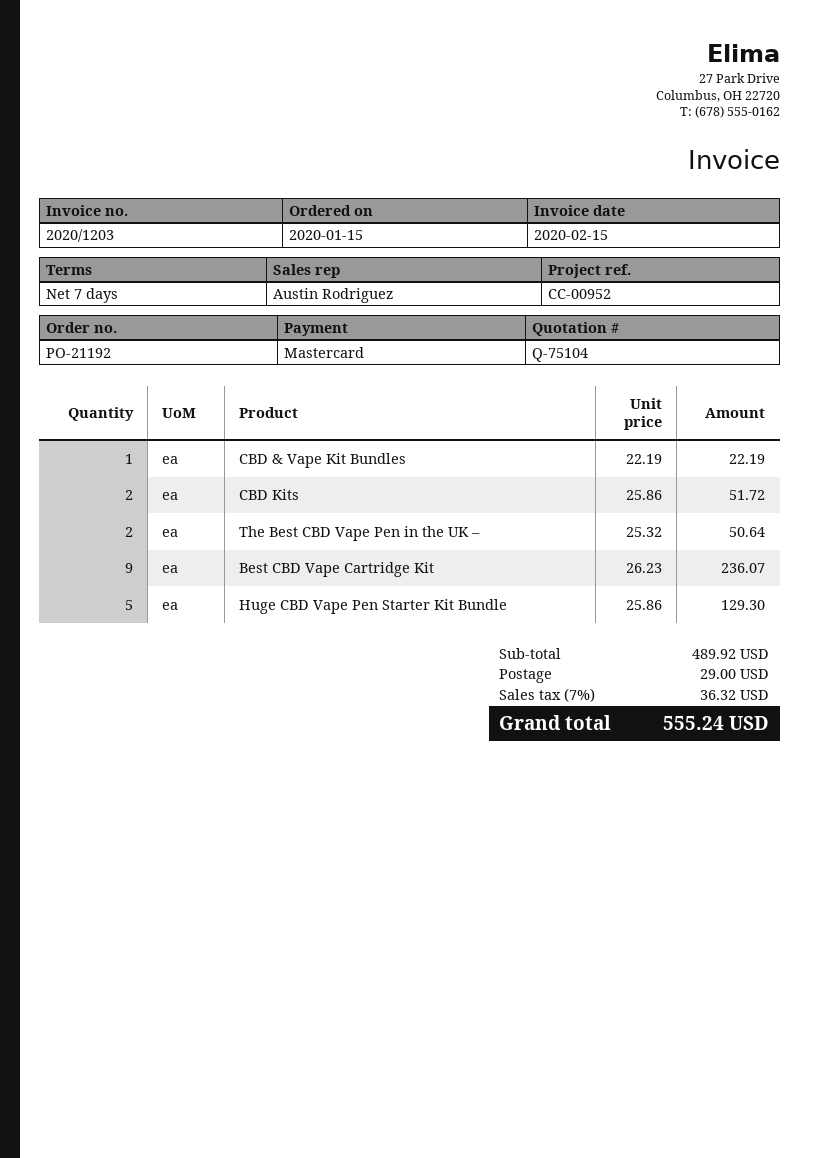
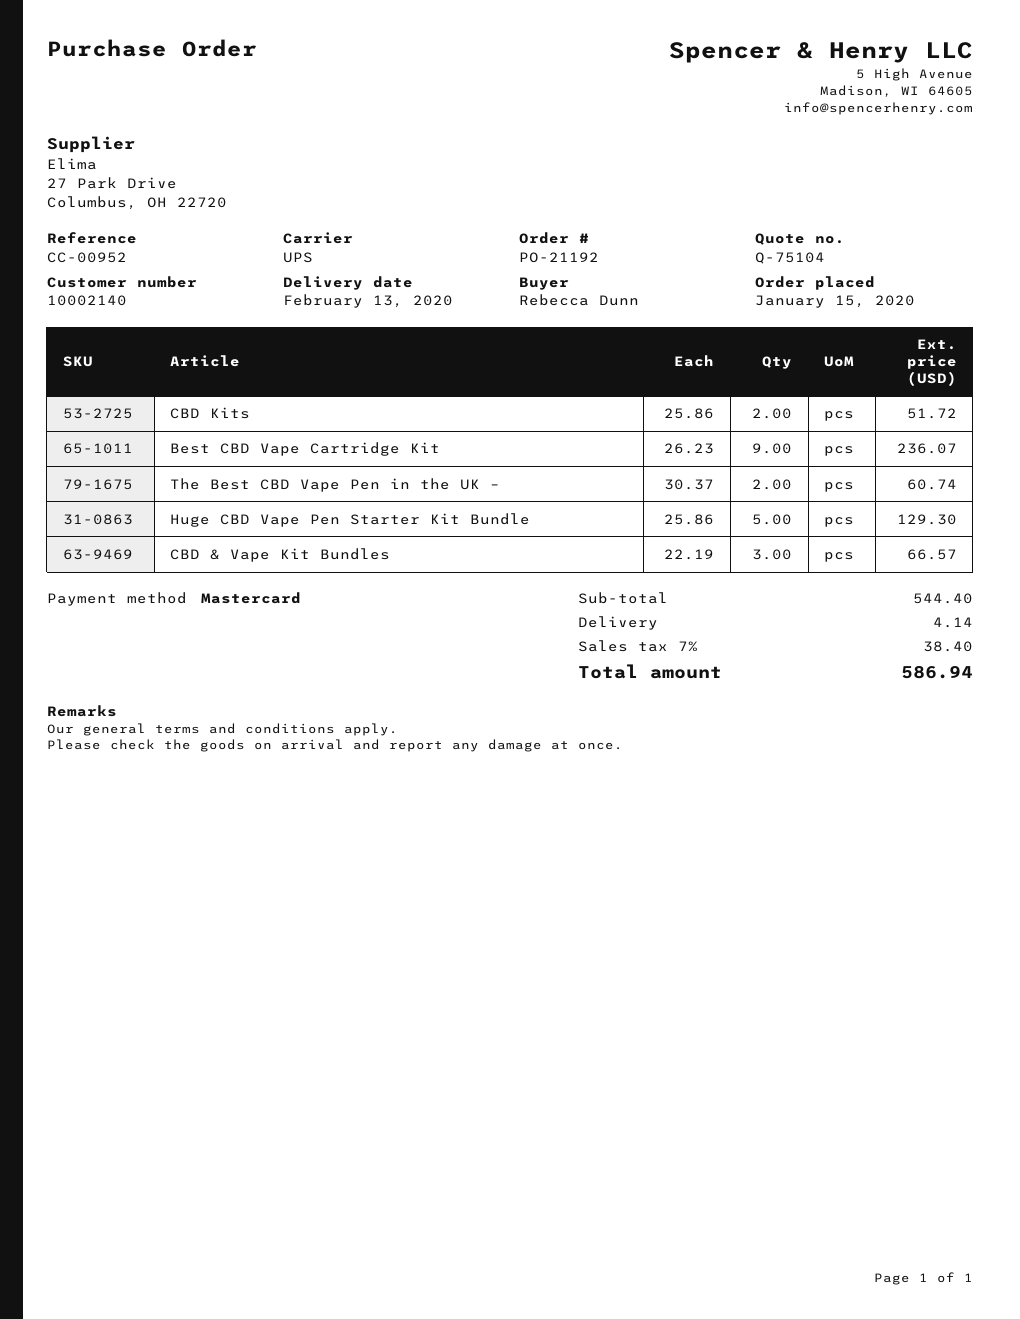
CBD & Vape Kit Bundles: 1 x 22.19 = 22.19 -> 3 x 22.19 = 66.57
The Best CBD Vape Pen in the UK –: 2 x 25.32 = 50.64 -> 2 x 30.37 = 60.74
subtotal: 489.92 -> 544.40
shipping: 29.00 -> 4.14
tax: 7% = 36.32 -> 7% = 38.40
total: 555.24 -> 586.94

